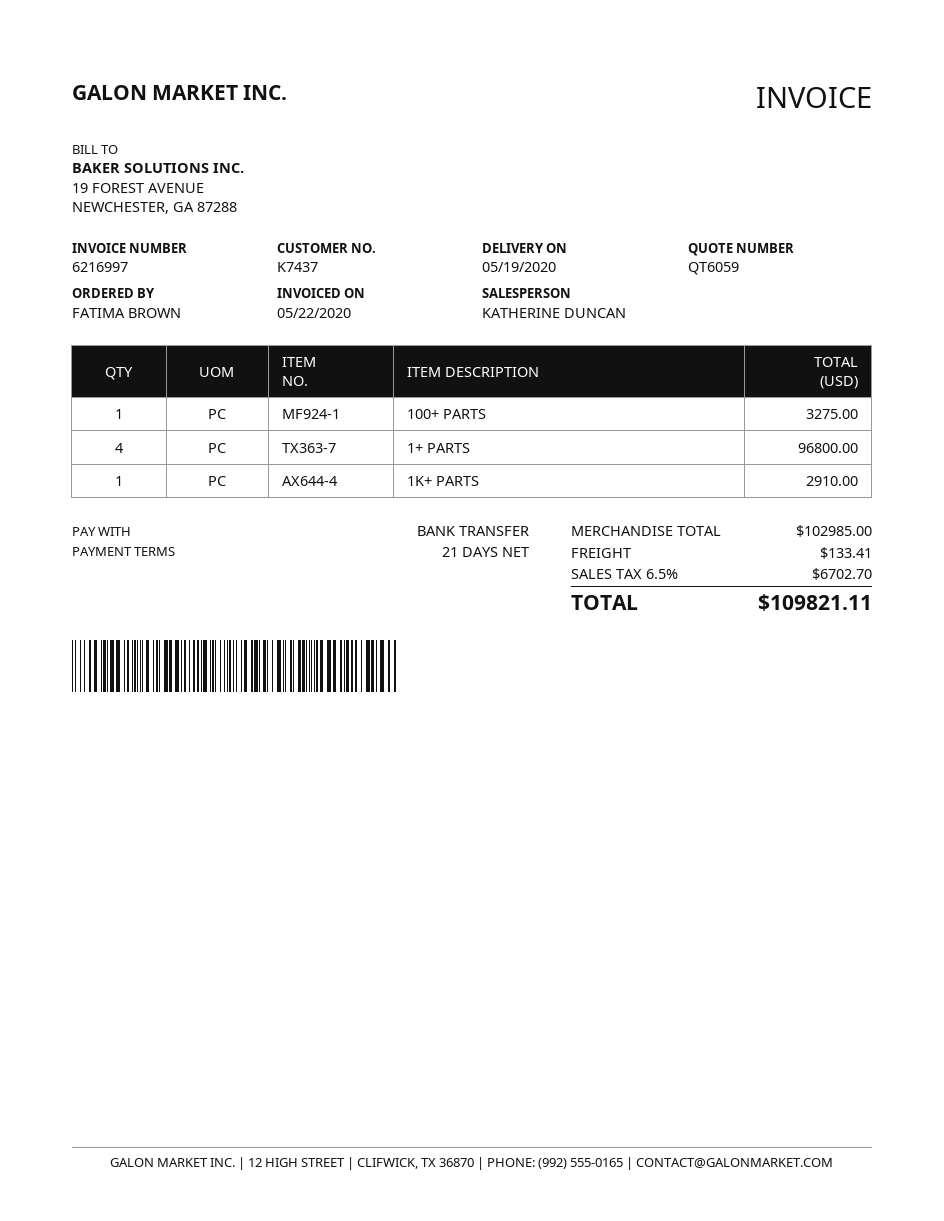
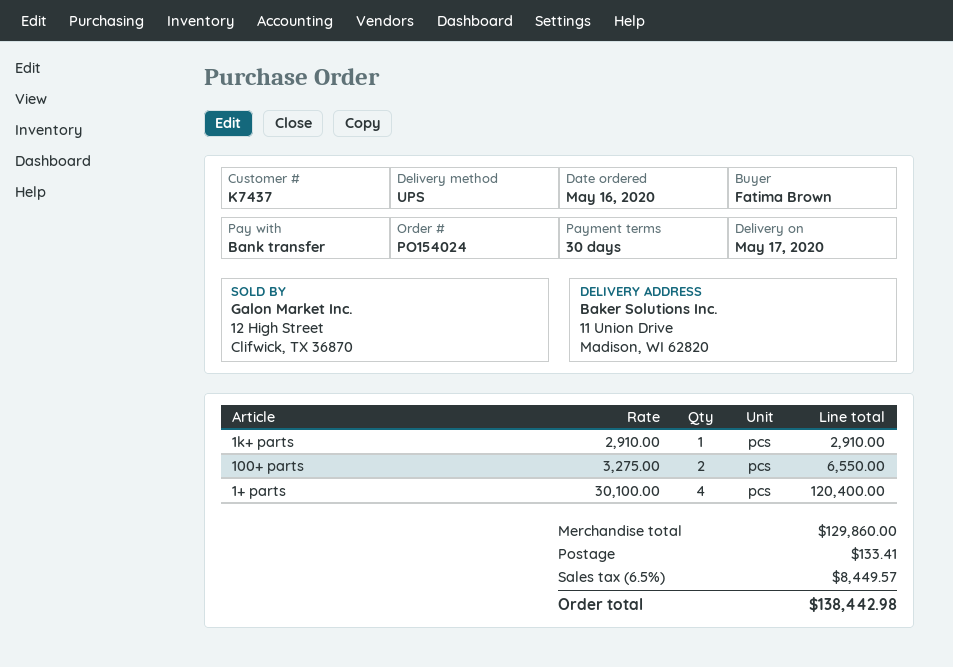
delivery date: 2020-05-19 -> 2020-05-17
payment terms: 21 days -> 30 days
100+ PARTS: 1 for 3275.00 -> 2 for 6550.00
1+ PARTS: 4 for 96800.00 -> 4 for 120400.00
subtotal: 102985.00 -> 129860.00
tax: 6.5% = 6702.70 -> 6.5% = 8449.57
total: 109821.11 -> 138442.98

